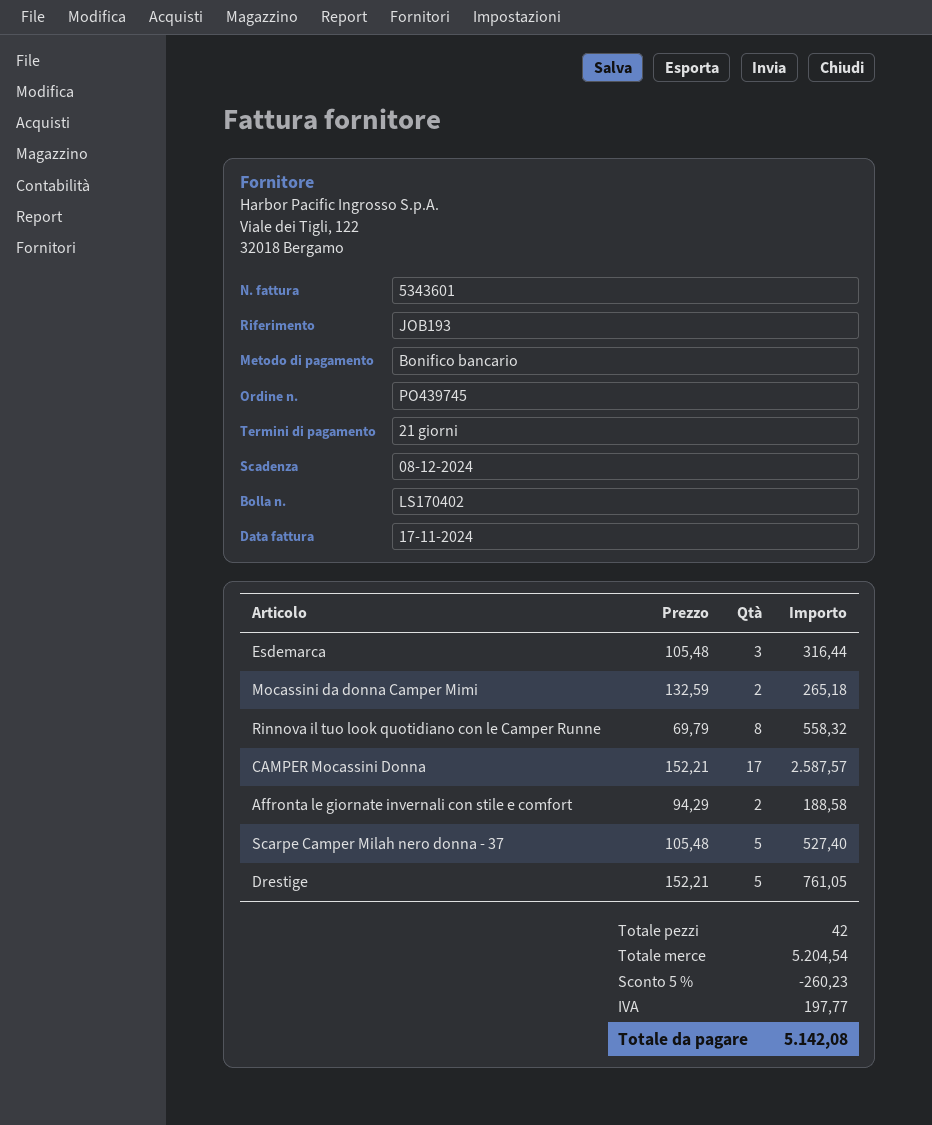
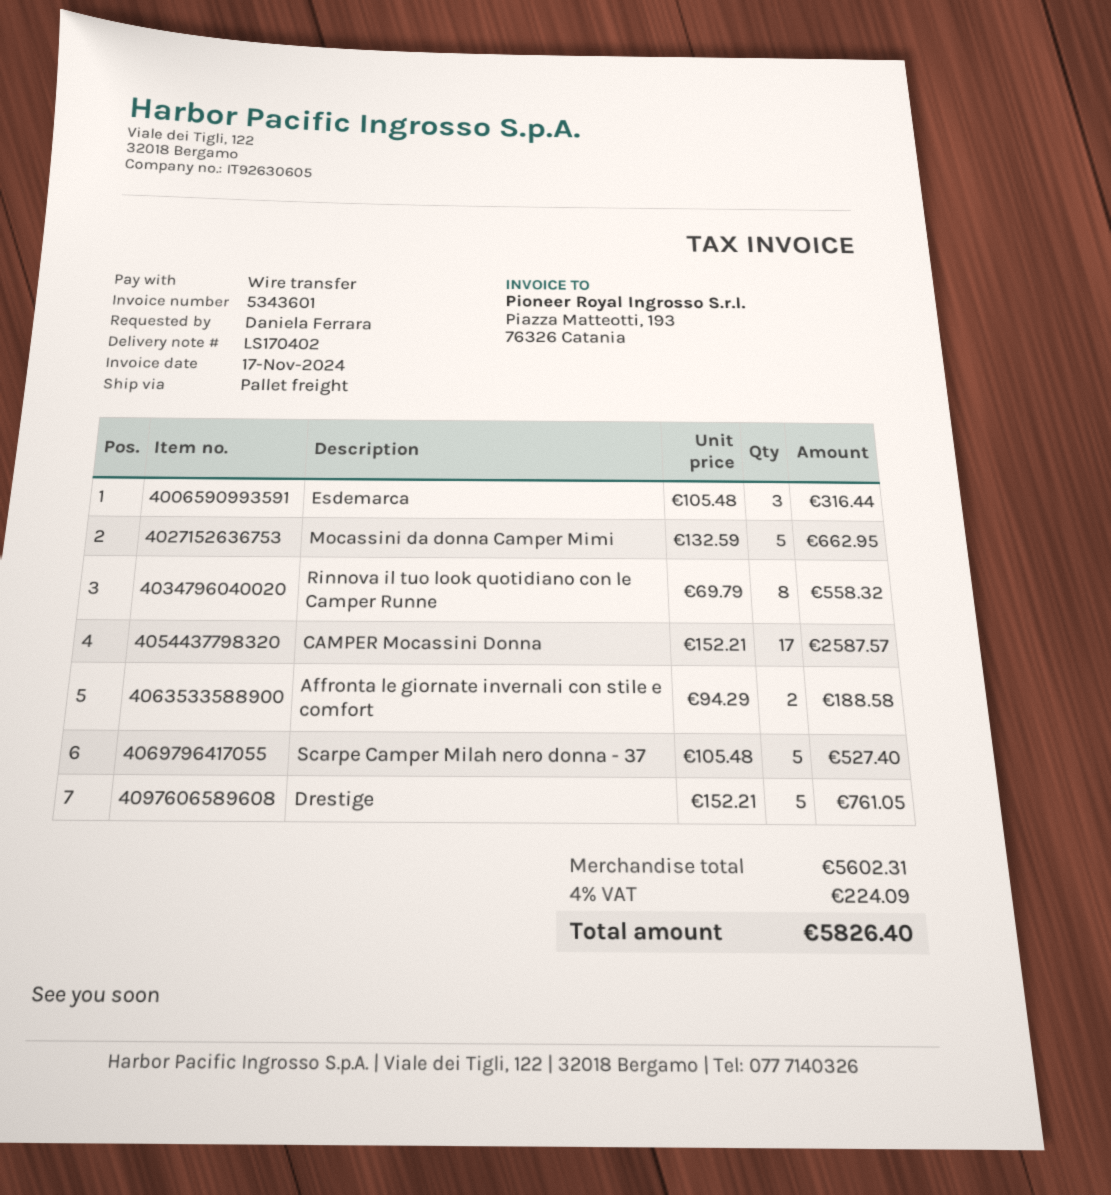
Mocassini da donna Camper Mimi: 2 x 132.59 = 265.18 -> 5 x 132.59 = 662.95
subtotal: 5204.54 -> 5602.31
discount: 5% = 260.23 -> none
tax: 197.77 -> 224.09
total: 5142.08 -> 5826.40

